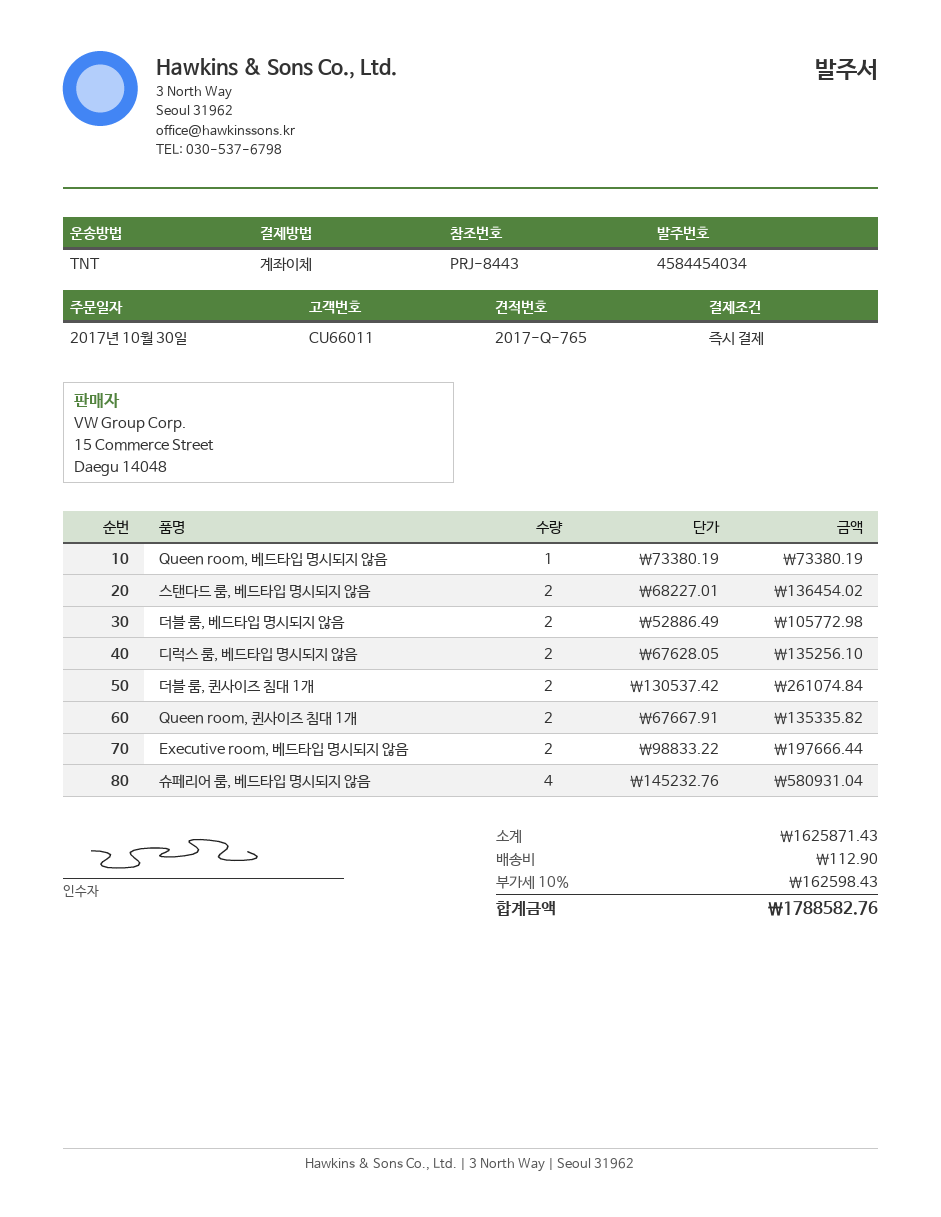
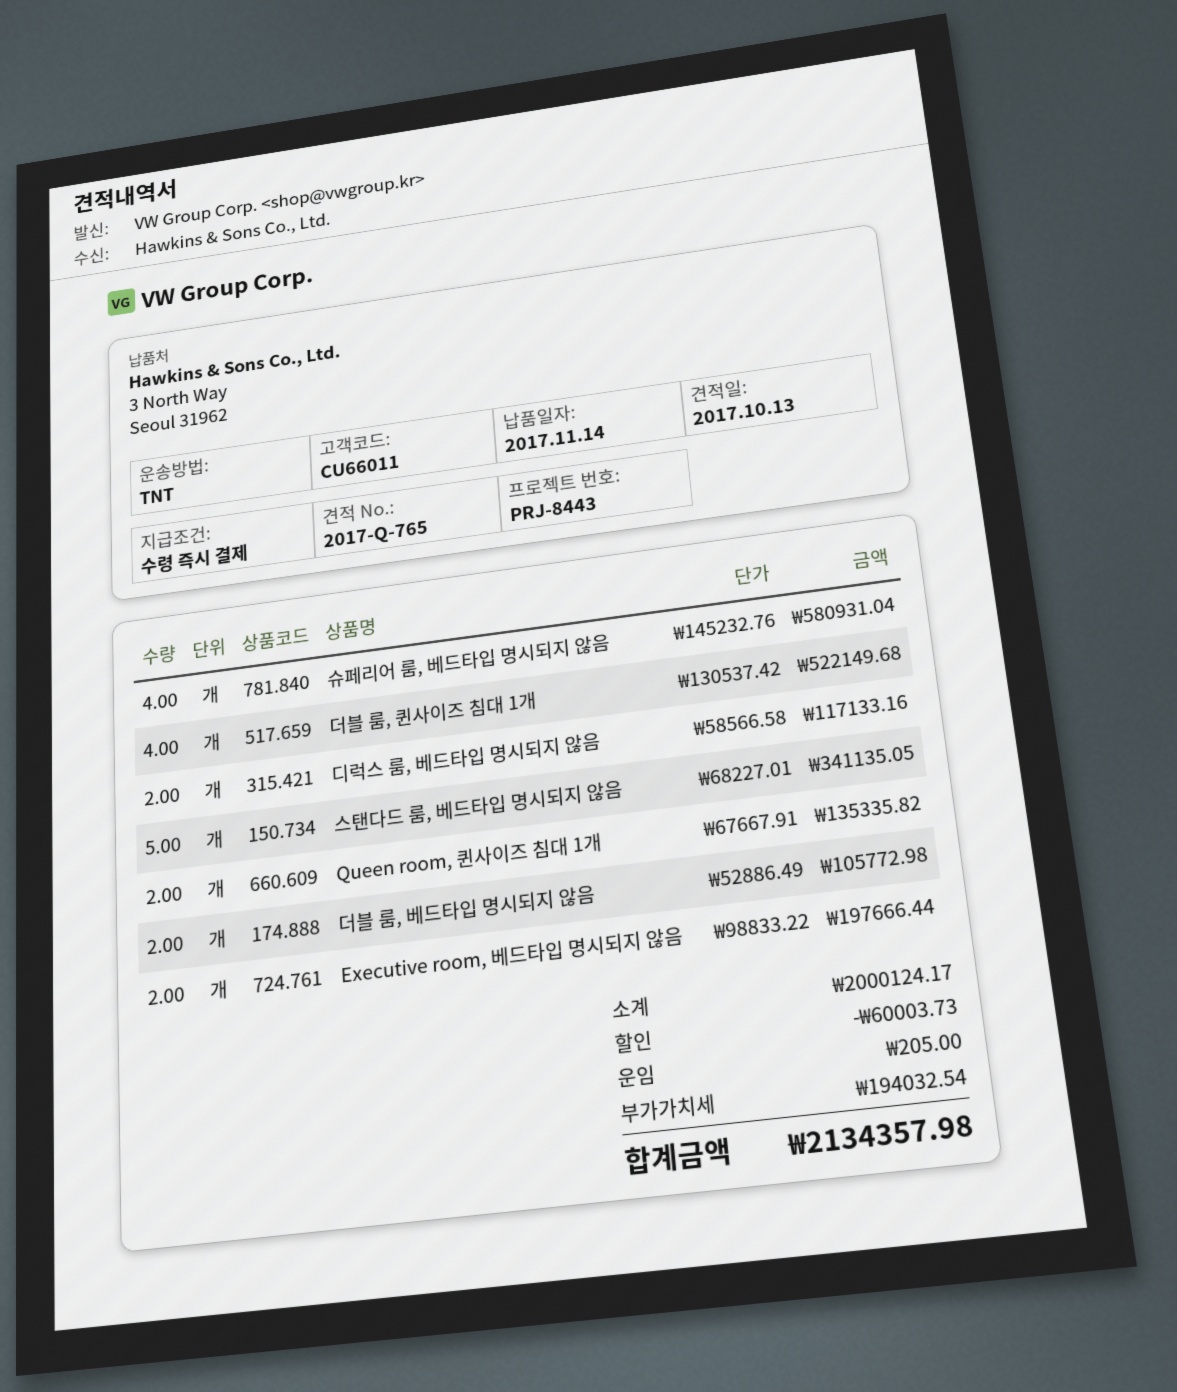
Queen room, 베드타입 명시되지 않음: 1 x 73380.19 = 73380.19 -> none
스탠다드 룸, 베드타입 명시되지 않음: 2 x 68227.01 = 136454.02 -> 5 x 68227.01 = 341135.05
디럭스 룸, 베드타입 명시되지 않음: 2 x 67628.05 = 135256.10 -> 2 x 58566.58 = 117133.16
더블 룸, 퀸사이즈 침대 1개: 2 x 130537.42 = 261074.84 -> 4 x 130537.42 = 522149.68
subtotal: 1625871.43 -> 2000124.17
discount: none -> 60003.73
shipping: 112.90 -> 205.00
tax: 162598.43 -> 194032.54
total: 1788582.76 -> 2134357.98

